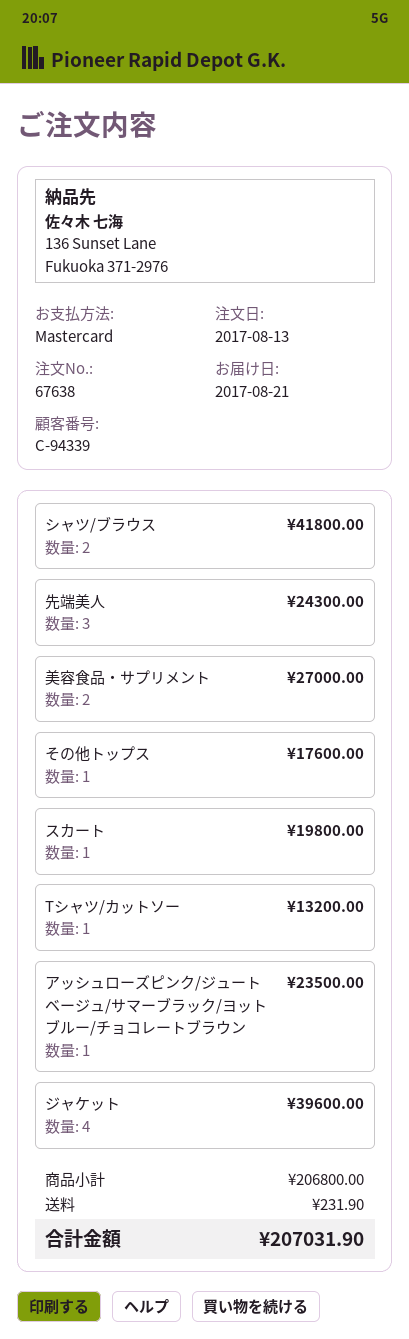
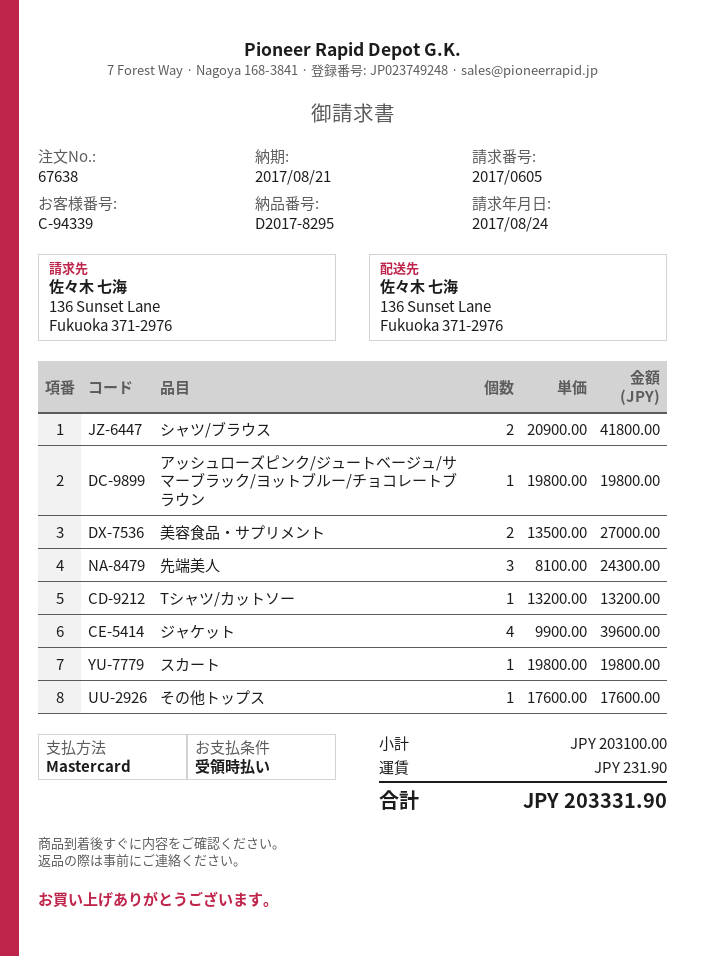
アッシュローズピンク/ジュートベージュ/サマーブラック/ヨットブルー/チョコレートブラウン: 1 for 23500.00 -> 1 for 19800.00
subtotal: 206800.00 -> 203100.00
total: 207031.90 -> 203331.90

